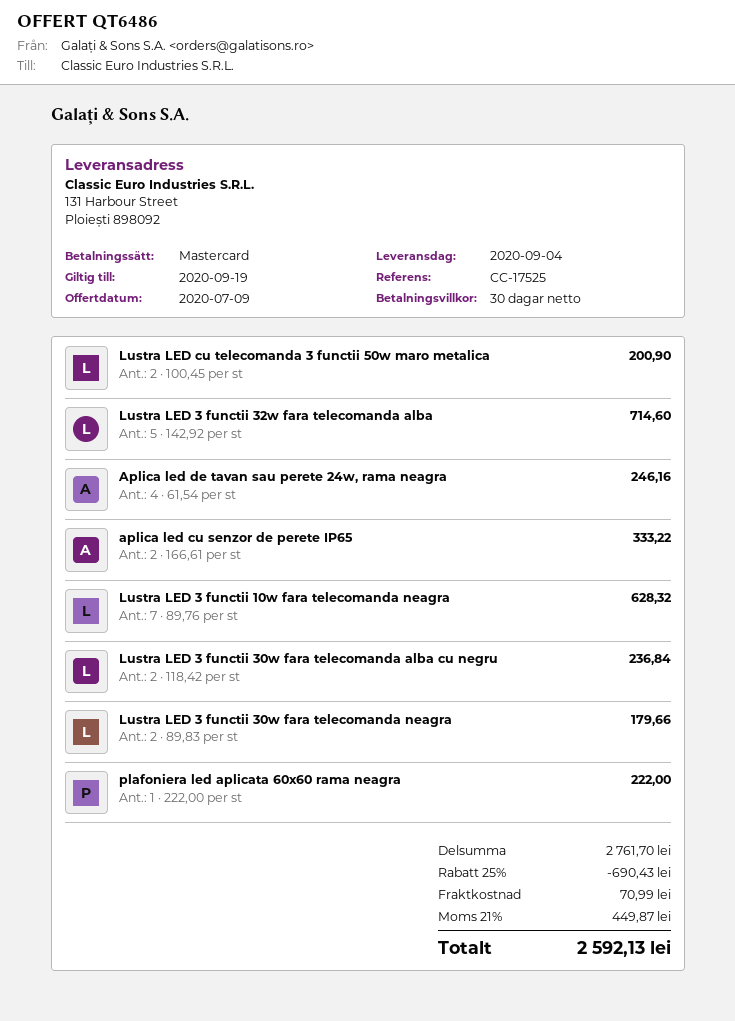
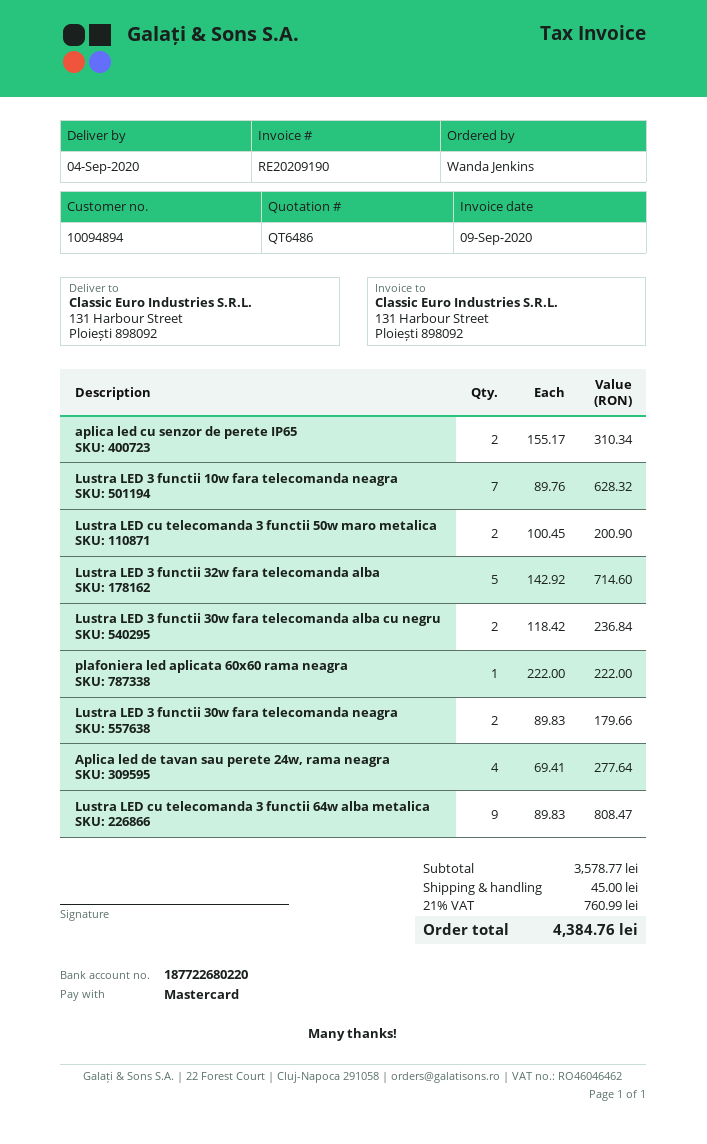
Aplica led de tavan sau perete 24w, rama neagra: 4 x 61.54 = 246.16 -> 4 x 69.41 = 277.64
aplica led cu senzor de perete IP65: 2 x 166.61 = 333.22 -> 2 x 155.17 = 310.34
Lustra LED cu telecomanda 3 functii 64w alba metalica: none -> 9 x 89.83 = 808.47
subtotal: 2761.70 -> 3578.77
discount: 25% = 690.43 -> none
shipping: 70.99 -> 45.00
tax: 21% = 449.87 -> 21% = 760.99
total: 2592.13 -> 4384.76

